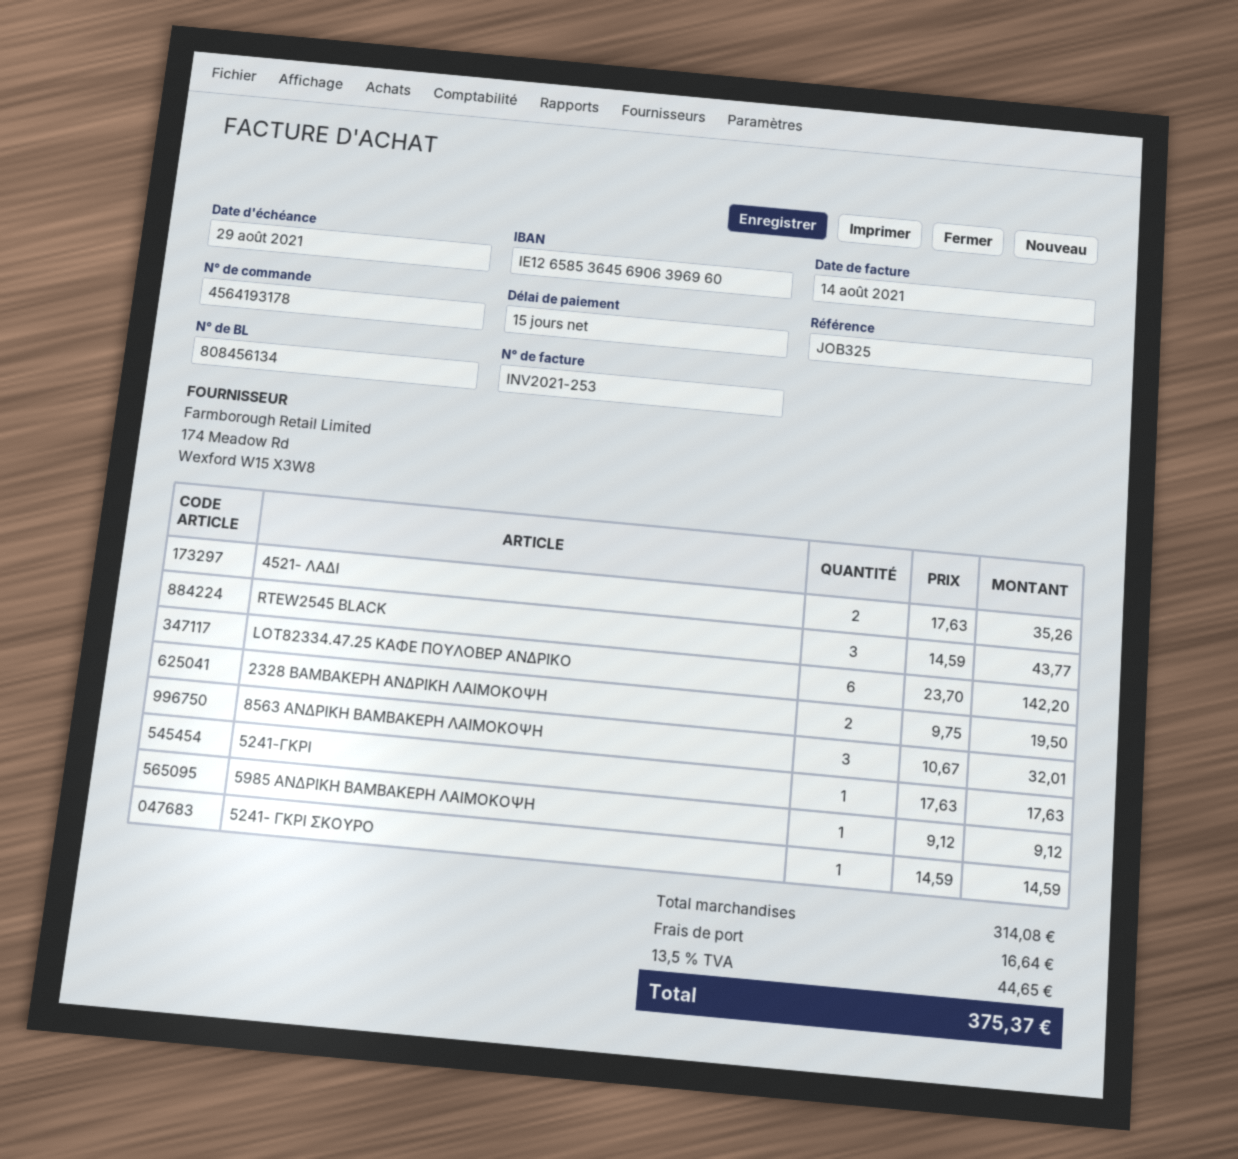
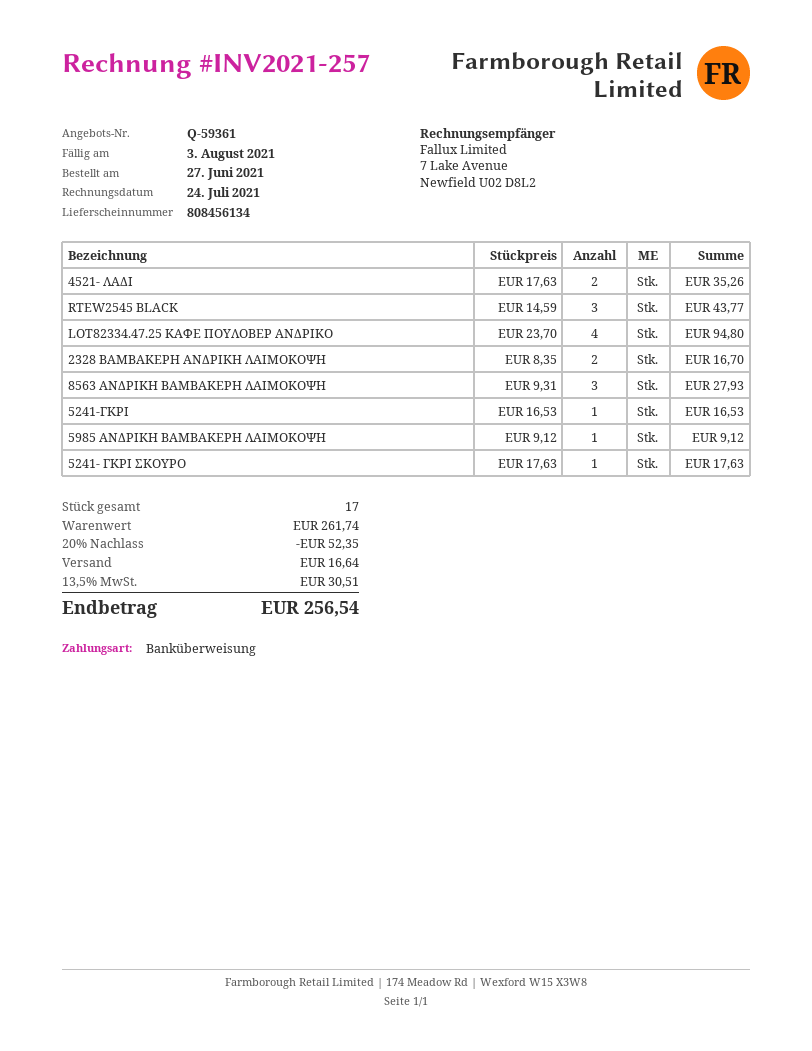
invoice number: INV2021-253 -> INV2021-257
invoice date: 2021-08-14 -> 2021-07-24
due date: 2021-08-29 -> 2021-08-03
LOT82334.47.25 ΚΑΦΕ ΠΟΥΛΟΒΕΡ ΑΝΔΡΙΚΟ: 6 x 23.70 = 142.20 -> 4 x 23.70 = 94.80
2328 ΒΑΜΒΑΚΕΡΗ ΑΝΔΡΙΚΗ ΛΑΙΜΟΚΟΨΗ: 2 x 9.75 = 19.50 -> 2 x 8.35 = 16.70
8563 ΑΝΔΡΙΚΗ ΒΑΜΒΑΚΕΡΗ ΛΑΙΜΟΚΟΨΗ: 3 x 10.67 = 32.01 -> 3 x 9.31 = 27.93
5241-ΓΚΡΙ: 1 x 17.63 = 17.63 -> 1 x 16.53 = 16.53
5241- ΓΚΡΙ ΣΚΟΥΡΟ: 1 x 14.59 = 14.59 -> 1 x 17.63 = 17.63
subtotal: 314.08 -> 261.74
discount: none -> 20% = 52.35
tax: 13.5% = 44.65 -> 13.5% = 30.51
total: 375.37 -> 256.54

